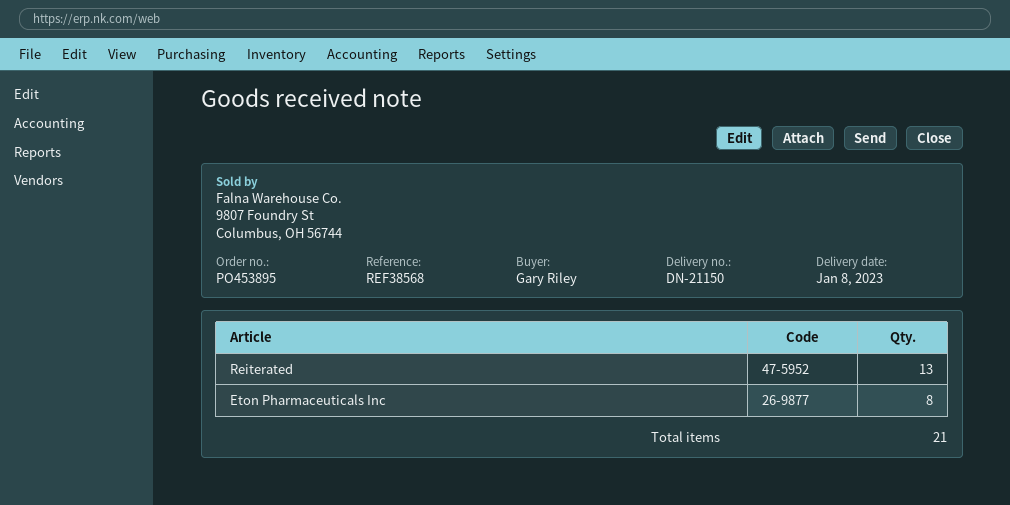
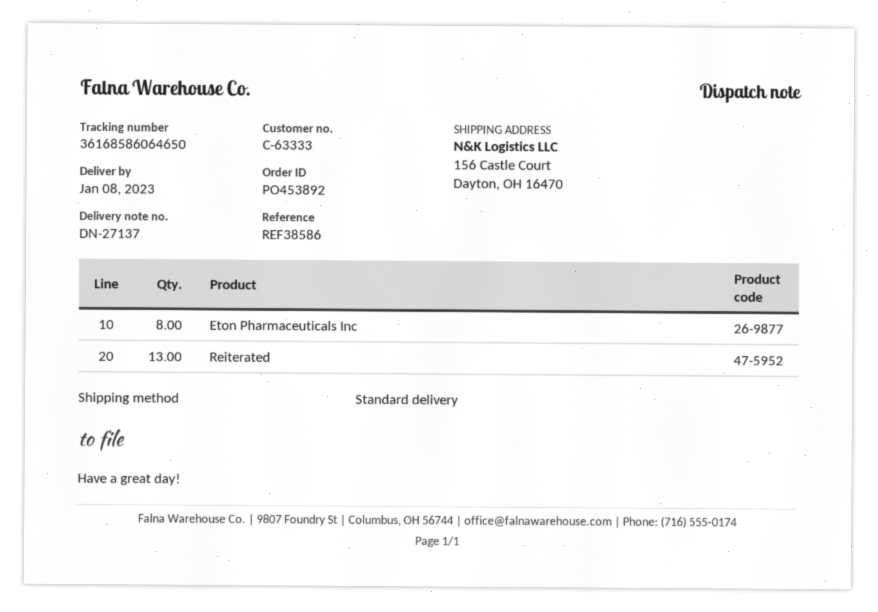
order number: PO453895 -> PO453892
delivery note number: DN-21150 -> DN-27137
reference: REF38568 -> REF38586

